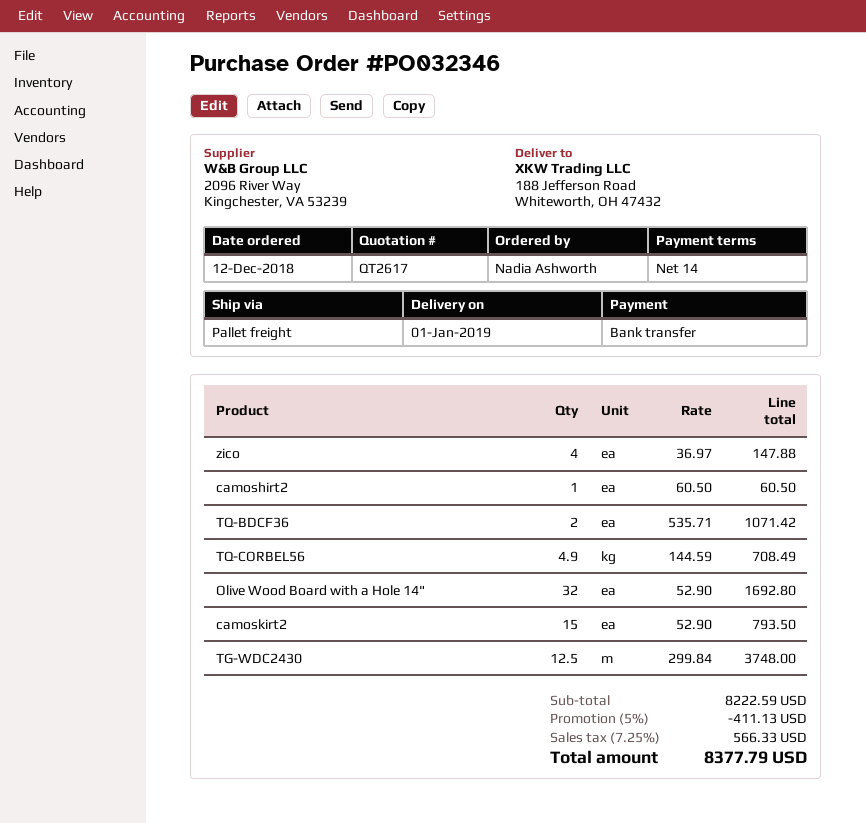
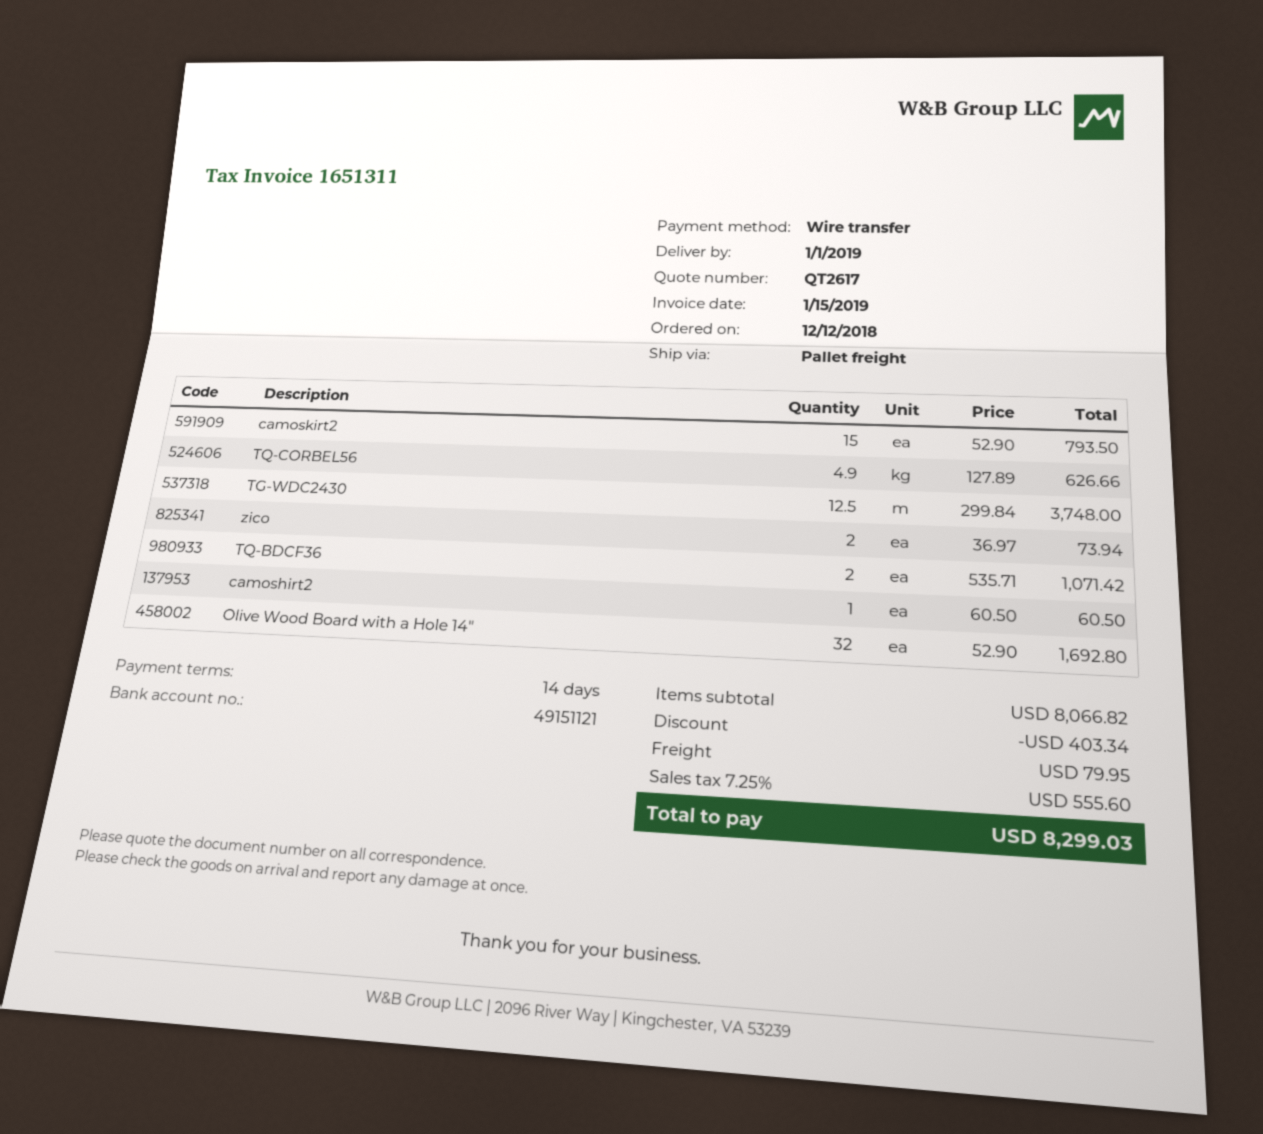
zico: 4 x 36.97 = 147.88 -> 2 x 36.97 = 73.94
TQ-CORBEL56: 4.9 x 144.59 = 708.49 -> 4.9 x 127.89 = 626.66
subtotal: 8222.59 -> 8066.82
discount: 411.13 -> 403.34
shipping: none -> 79.95
tax: 7.25% = 566.33 -> 7.25% = 555.60
total: 8377.79 -> 8299.03

